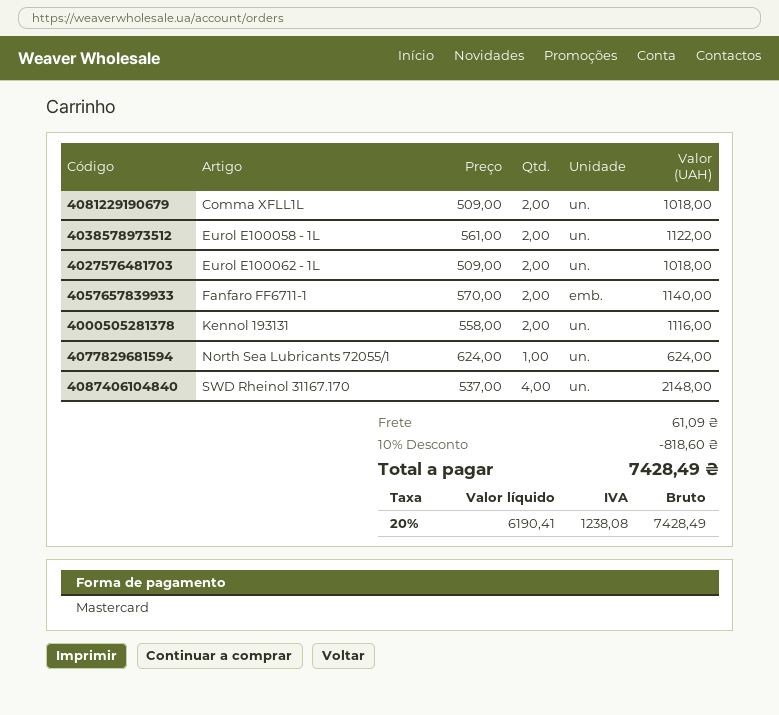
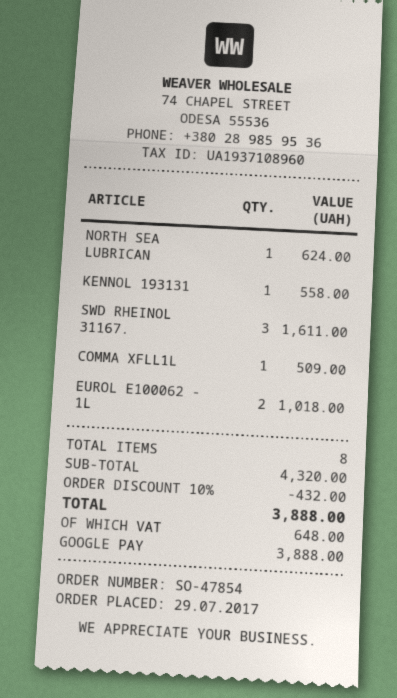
payment method: Mastercard -> Google Pay
Comma XFLL1L: 2 for 1018.00 -> 1 for 509.00
Eurol E100058 - 1L: 2 for 1122.00 -> none
Fanfaro FF6711-1: 2 for 1140.00 -> none
Kennol 193131: 2 for 1116.00 -> 1 for 558.00
SWD Rheinol 31167.170: 4 for 2148.00 -> 3 for 1611.00
discount: 10% = 818.60 -> 10% = 432.00
shipping: 61.09 -> none
tax: 1238.08 -> 648.00
total: 7428.49 -> 3888.00

